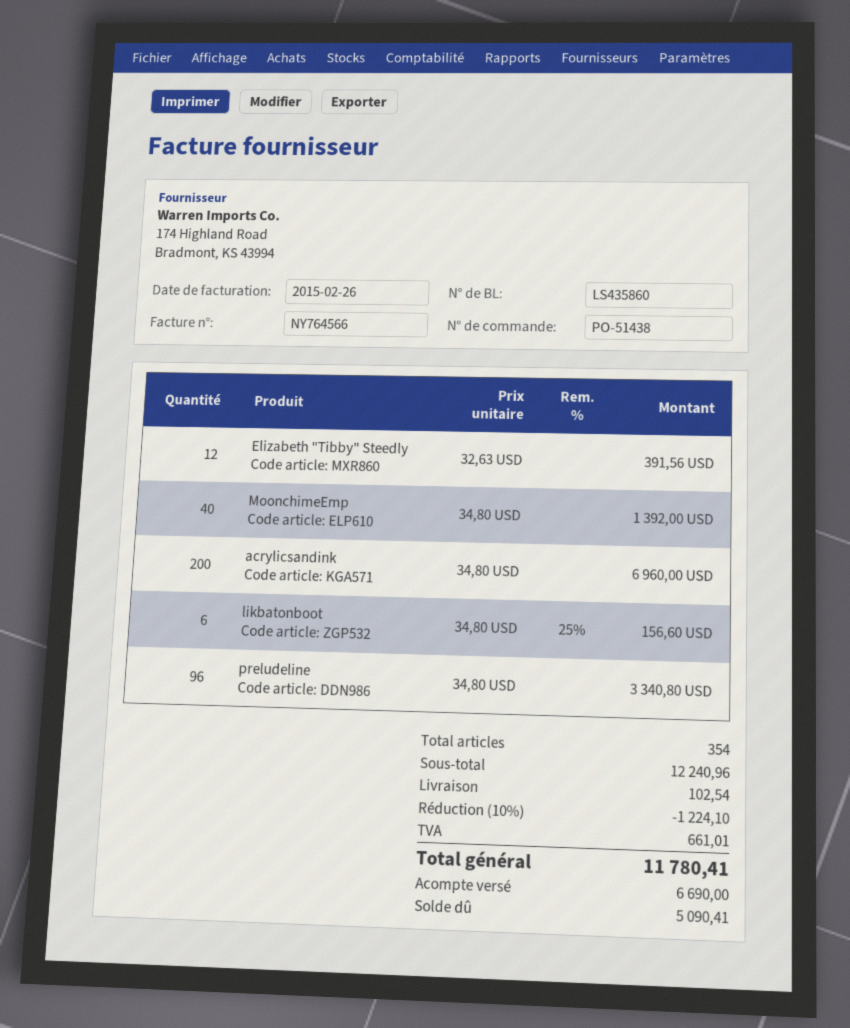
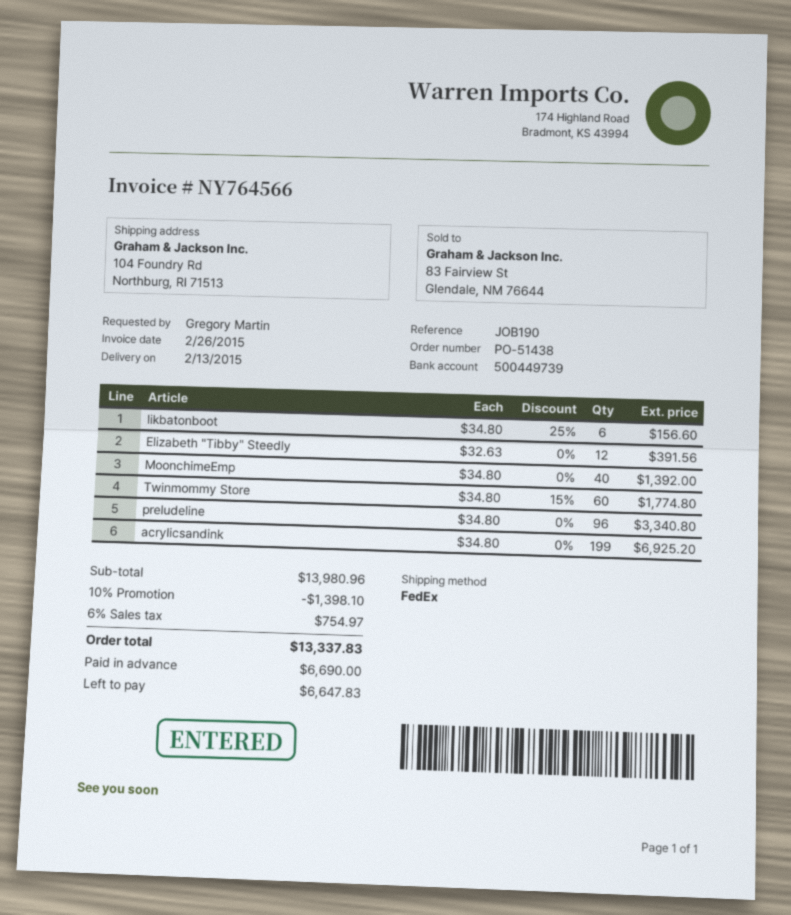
acrylicsandink: 200 x 34.80 = 6960.00 -> 199 x 34.80 = 6925.20
Twinmommy Store: none -> 60 x 34.80 - 15% = 1774.80
subtotal: 12240.96 -> 13980.96
discount: 10% = 1224.10 -> 10% = 1398.10
shipping: 102.54 -> none
tax: 661.01 -> 754.97
total: 11780.41 -> 13337.83
balance: 5090.41 -> 6647.83

